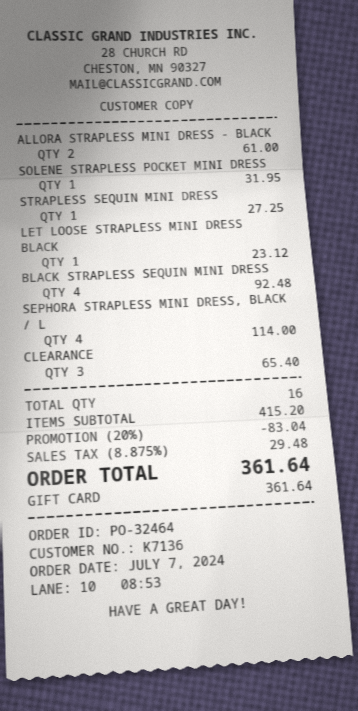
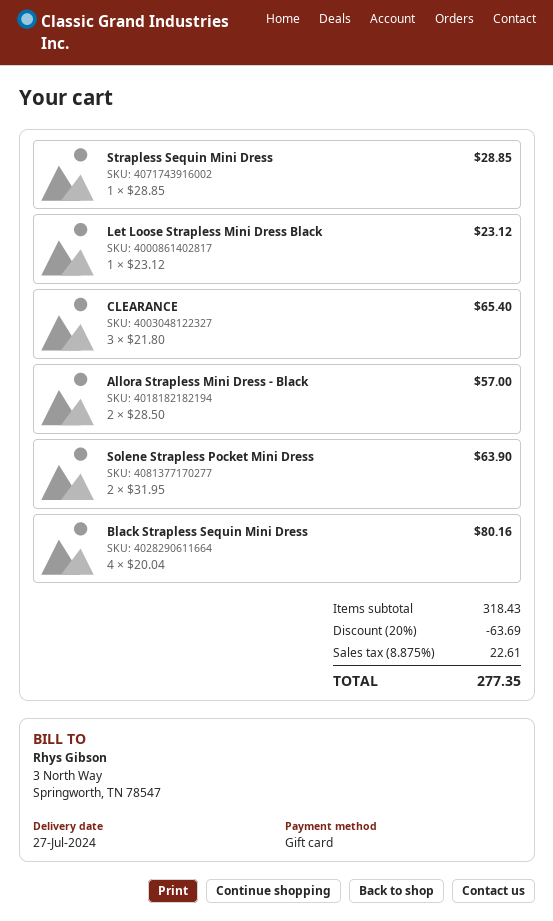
ALLORA STRAPLESS MINI DRESS - BLACK: 2 for 61.00 -> 2 for 57.00
SOLENE STRAPLESS POCKET MINI DRESS: 1 for 31.95 -> 2 for 63.90
STRAPLESS SEQUIN MINI DRESS: 1 for 27.25 -> 1 for 28.85
BLACK STRAPLESS SEQUIN MINI DRESS: 4 for 92.48 -> 4 for 80.16
SEPHORA STRAPLESS MINI DRESS, BLACK / L: 4 for 114.00 -> none
subtotal: 415.20 -> 318.43
discount: 20% = 83.04 -> 20% = 63.69
tax: 8.875% = 29.48 -> 8.875% = 22.61
total: 361.64 -> 277.35

